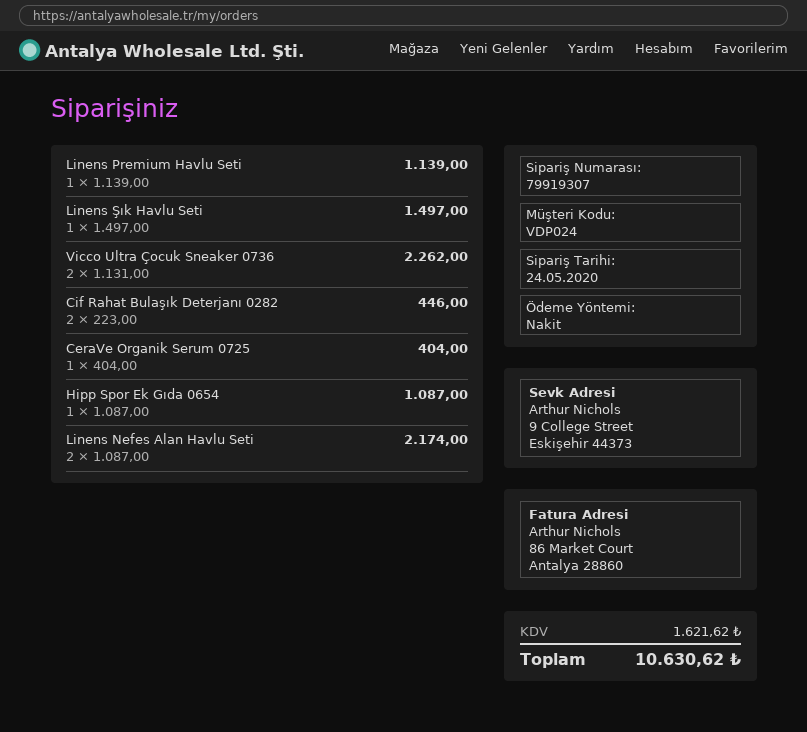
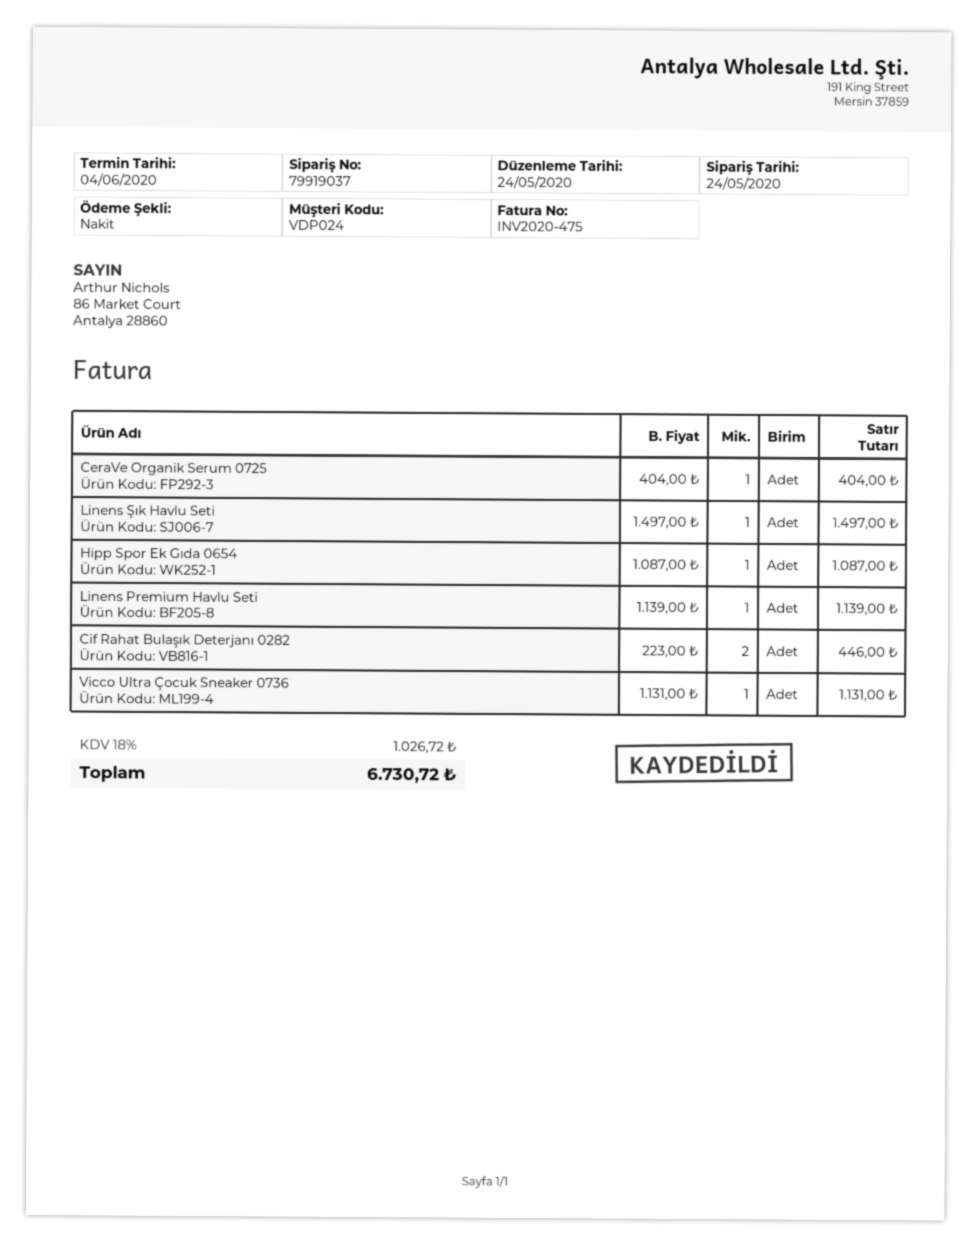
order number: 79919307 -> 79919037
Vicco Ultra Çocuk Sneaker 0736: 2 x 1131.00 = 2262.00 -> 1 x 1131.00 = 1131.00
Linens Nefes Alan Havlu Seti: 2 x 1087.00 = 2174.00 -> none
tax: 1621.62 -> 1026.72
total: 10630.62 -> 6730.72

